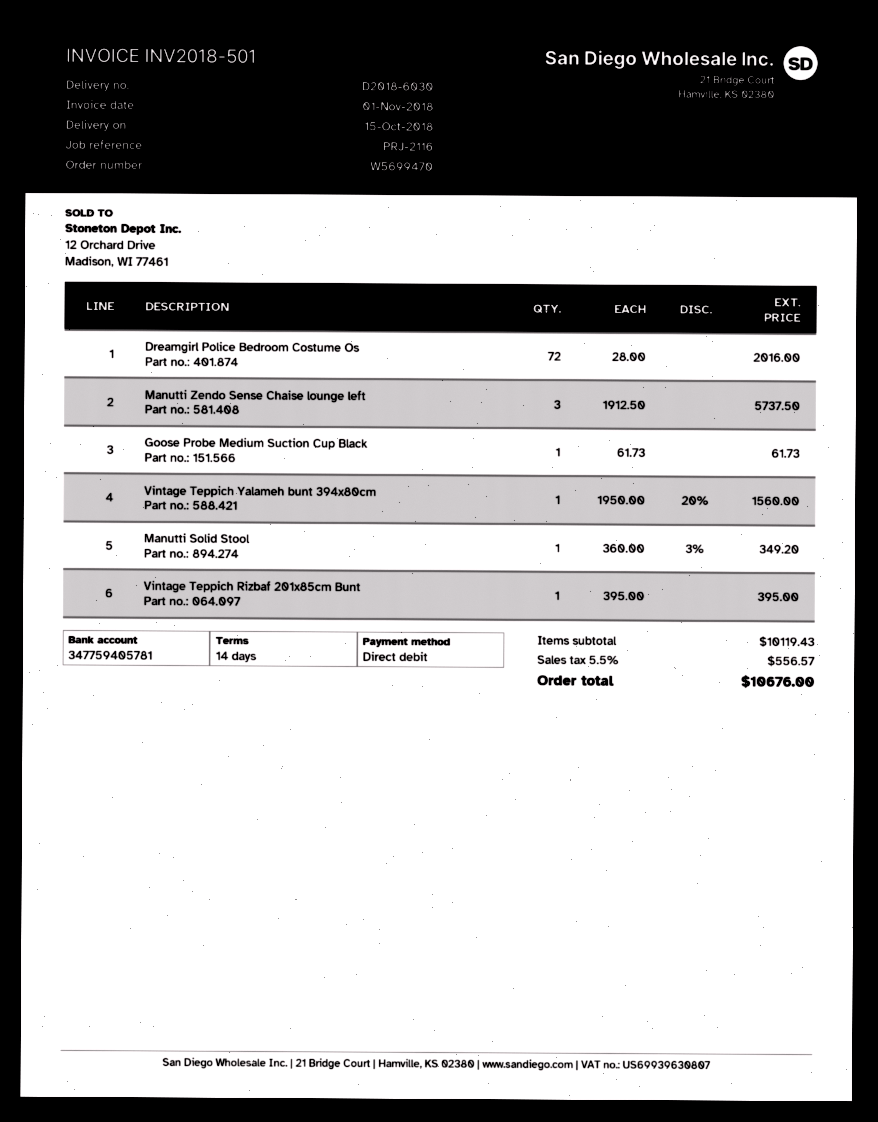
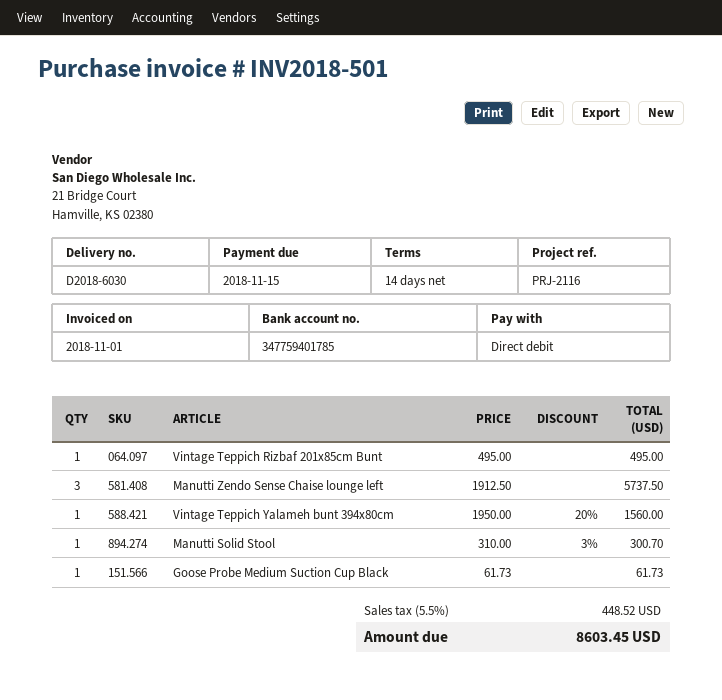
bank account: 347759405781 -> 347759401785
Dreamgirl Police Bedroom Costume Os: 72 x 28.00 = 2016.00 -> none
Manutti Solid Stool: 1 x 360.00 - 3% = 349.20 -> 1 x 310.00 - 3% = 300.70
Vintage Teppich Rizbaf 201x85cm Bunt: 1 x 395.00 = 395.00 -> 1 x 495.00 = 495.00
tax: 5.5% = 556.57 -> 5.5% = 448.52
total: 10676.00 -> 8603.45

